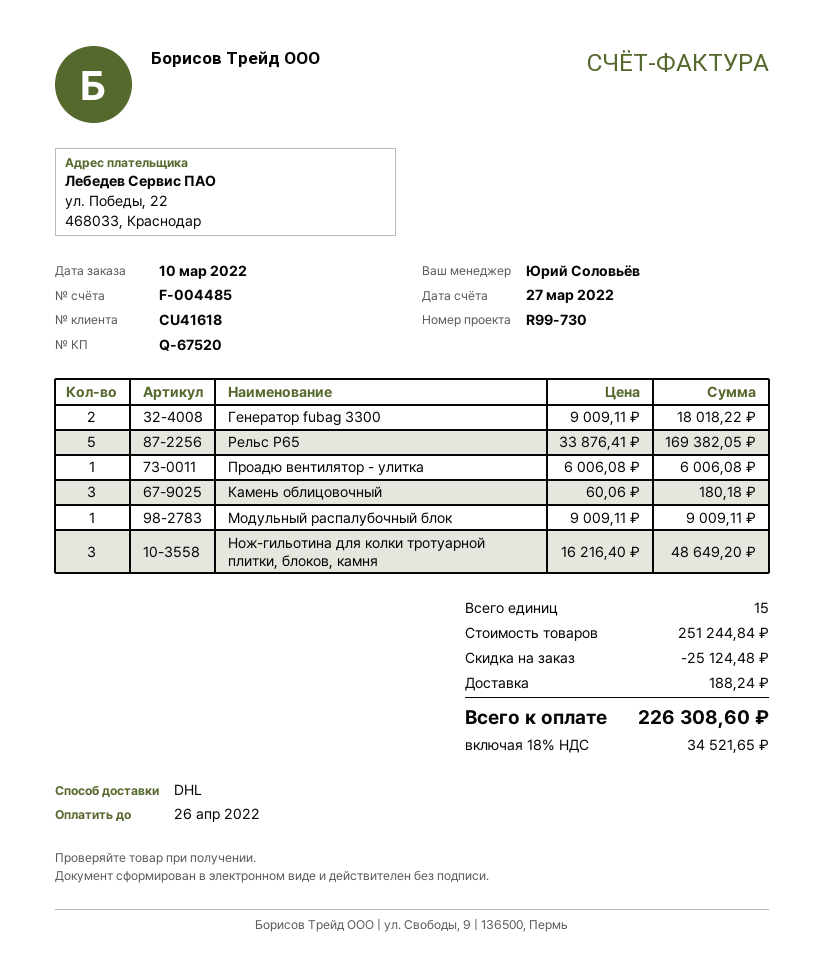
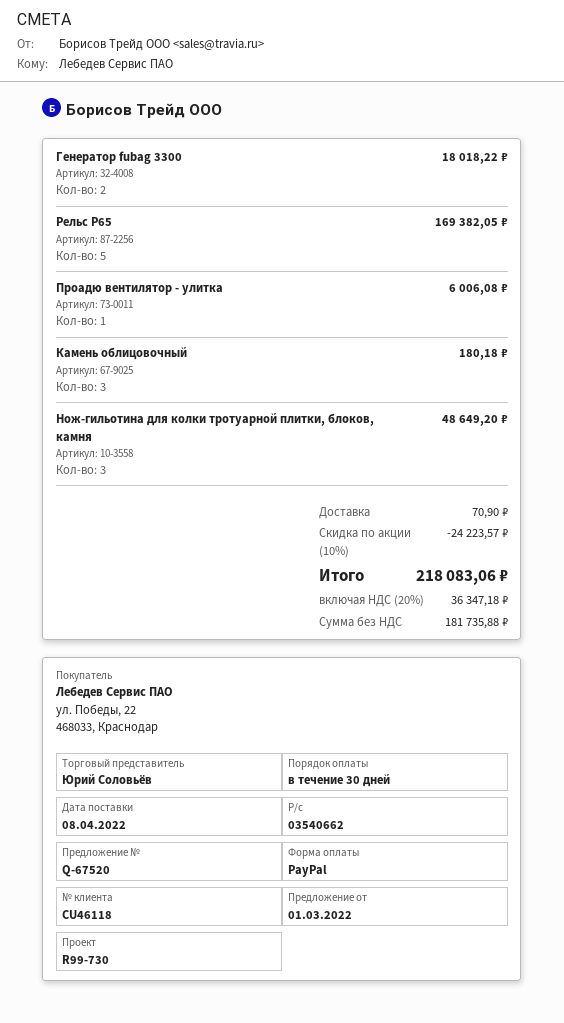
customer number: CU41618 -> CU46118
Модульный распалубочный блок: 1 for 9009.11 -> none
discount: 25124.48 -> 24223.57
shipping: 188.24 -> 70.90
tax: 18% = 34521.65 -> 20% = 36347.18
total: 226308.60 -> 218083.06

